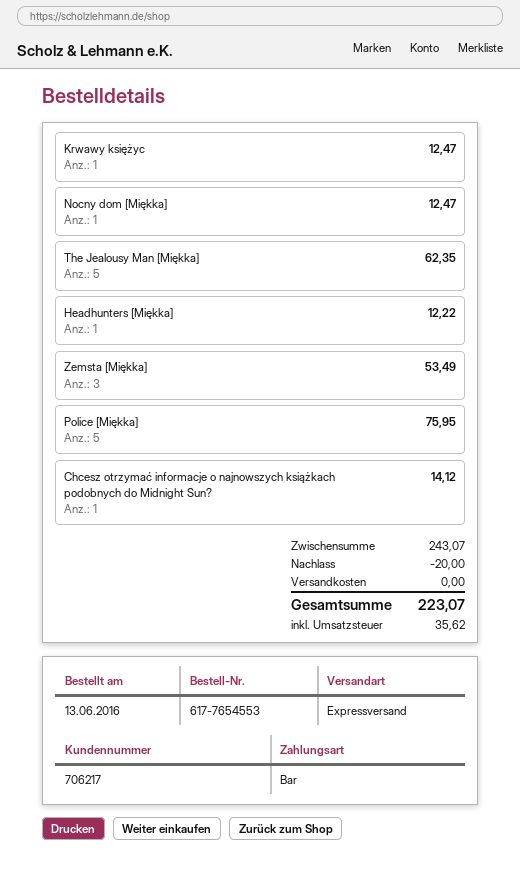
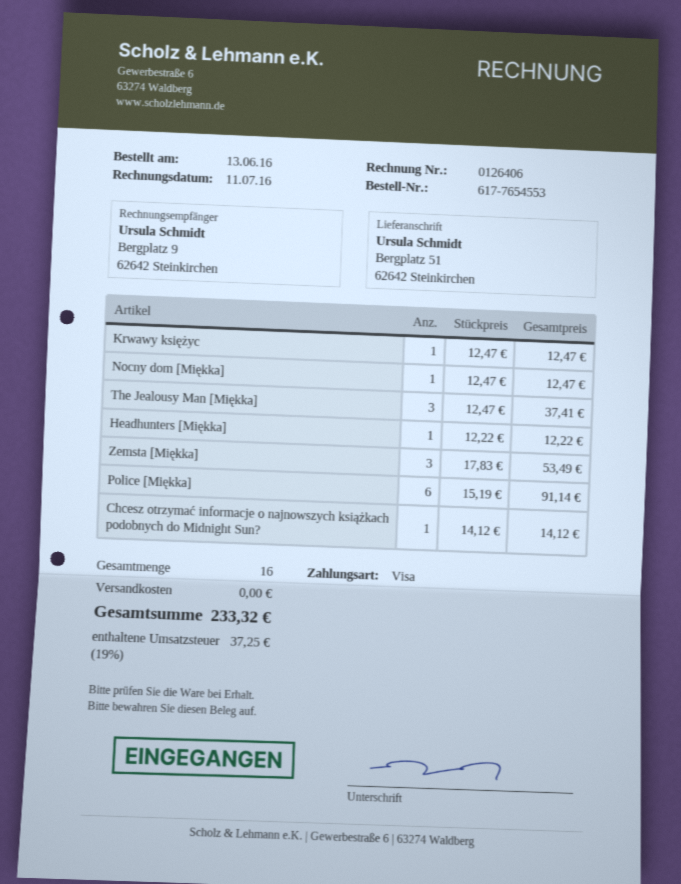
payment method: cash -> Visa
The Jealousy Man [Miękka]: 5 for 62.35 -> 3 for 37.41
Police [Miękka]: 5 for 75.95 -> 6 for 91.14
discount: 20.00 -> none
tax: 35.62 -> 37.25
total: 223.07 -> 233.32

